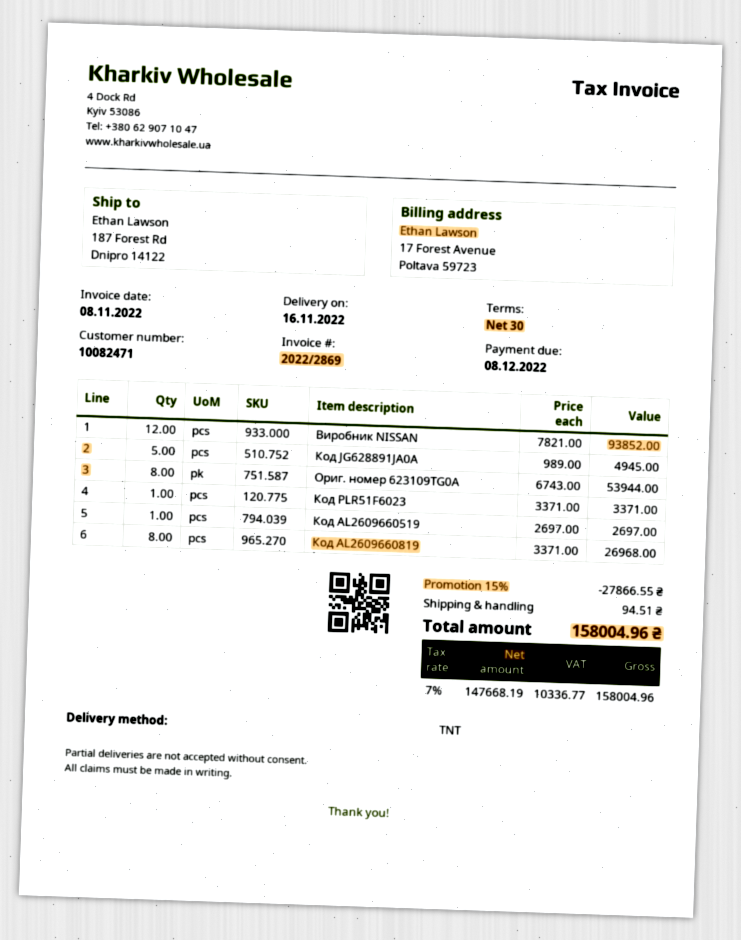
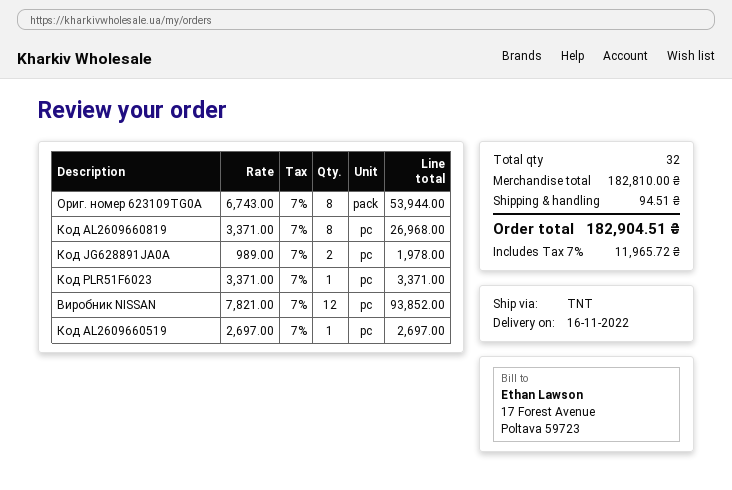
Код JG628891JA0A: 5 x 989.00 = 4945.00 -> 2 x 989.00 = 1978.00
discount: 15% = 27866.55 -> none
tax: 7% = 10336.77 -> 7% = 11965.72
total: 158004.96 -> 182904.51

